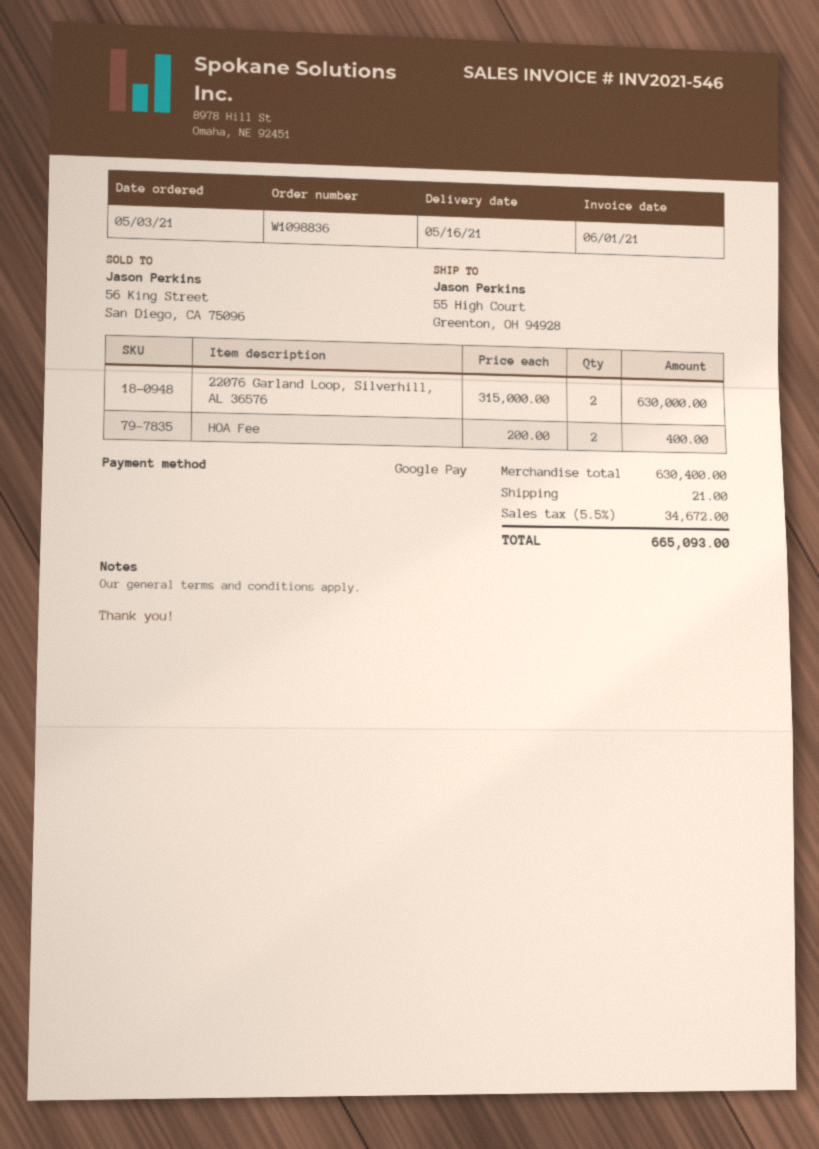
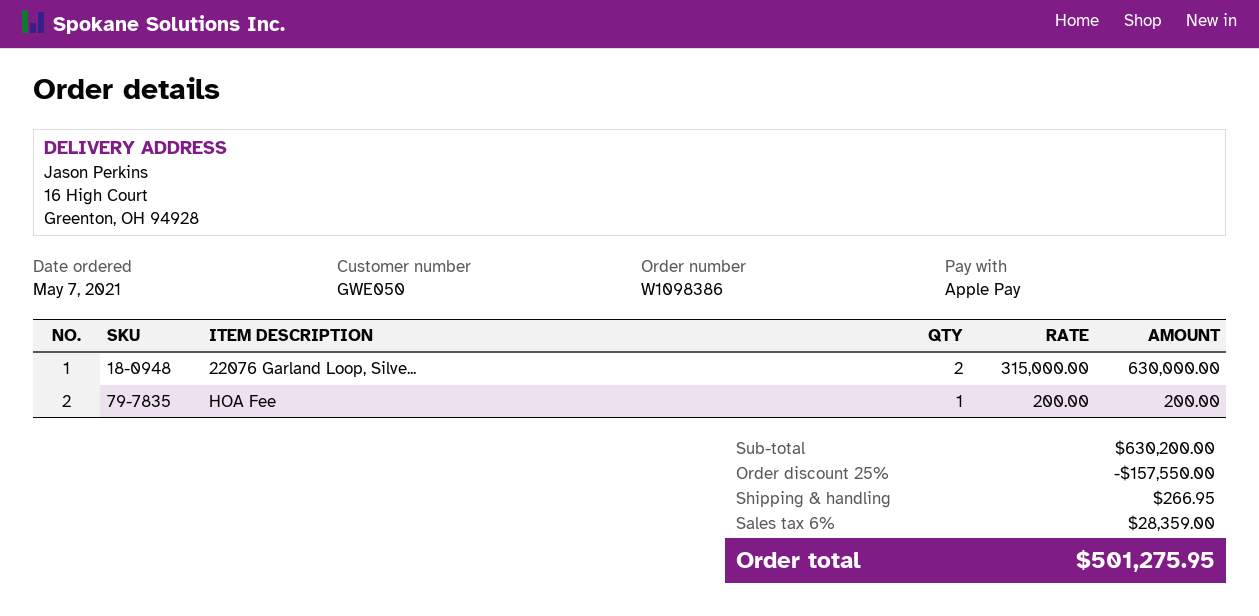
order number: W1098836 -> W1098386
order date: 2021-05-03 -> 2021-05-07
payment method: Google Pay -> Apple Pay
ship to: 55 High Court, Greenton, OH 94928 -> 16 High Court, Greenton, OH 94928
HOA Fee: 2 x 200.00 = 400.00 -> 1 x 200.00 = 200.00
subtotal: 630400.00 -> 630200.00
discount: none -> 25% = 157550.00
shipping: 21.00 -> 266.95
tax: 5.5% = 34672.00 -> 6% = 28359.00
total: 665093.00 -> 501275.95

